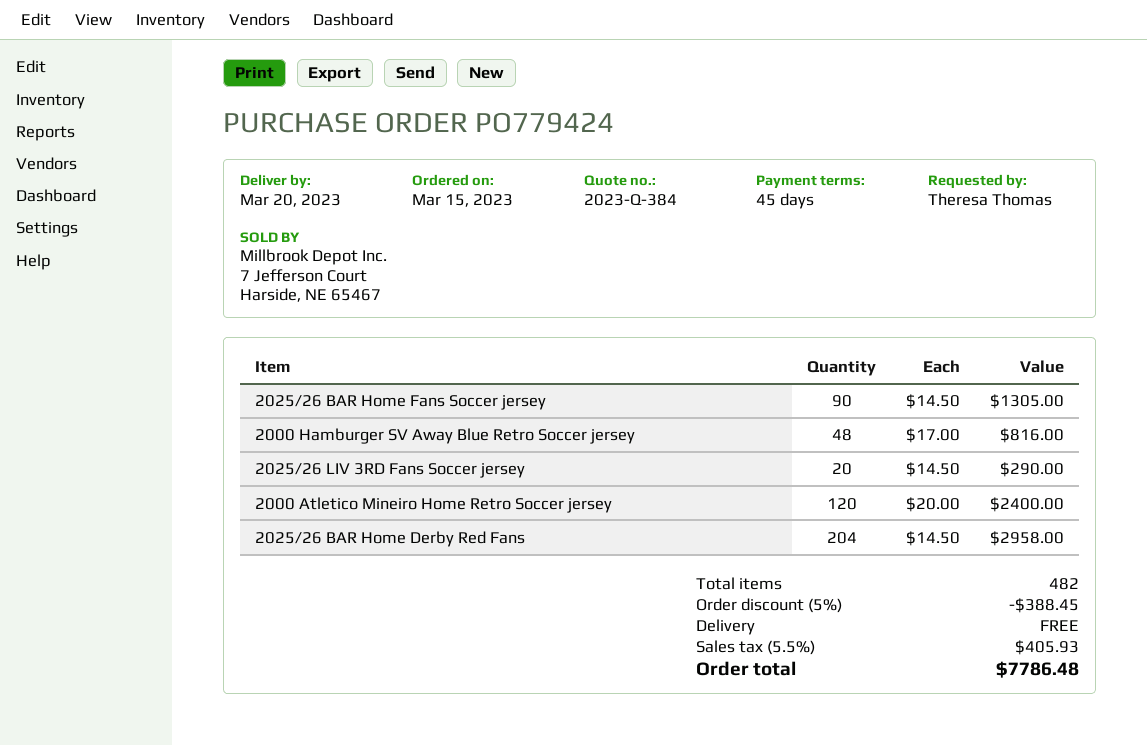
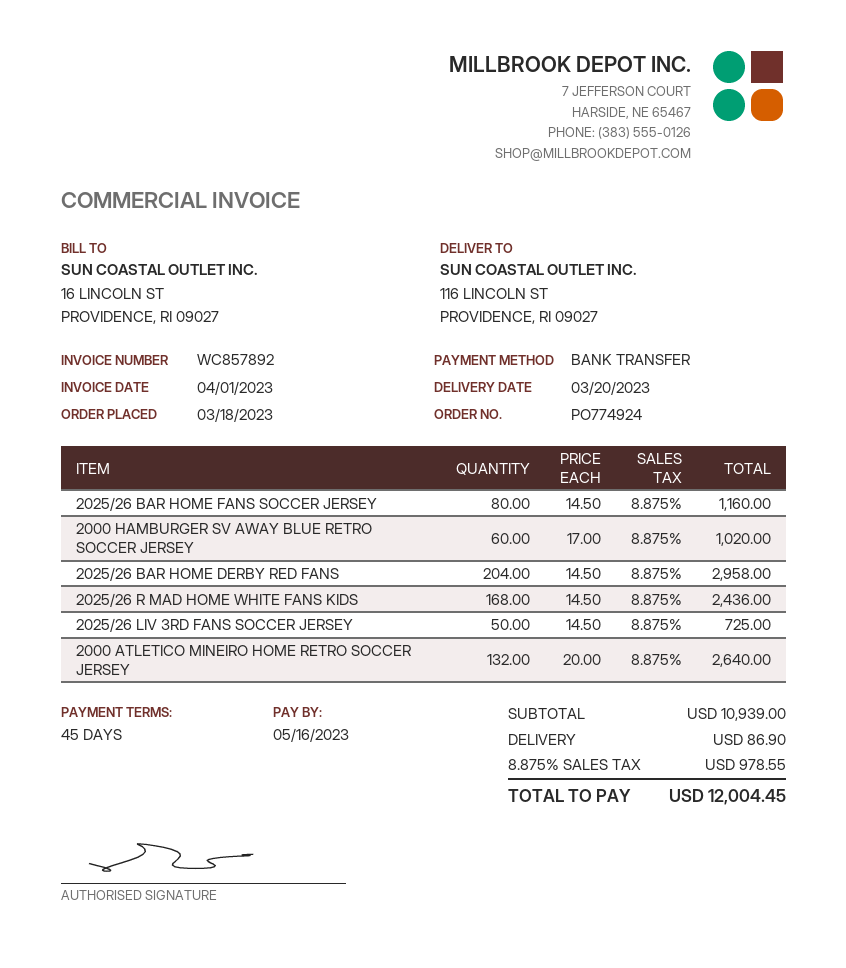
order number: PO779424 -> PO774924
order date: 2023-03-15 -> 2023-03-18
2025/26 BAR Home Fans Soccer jersey: 90 x 14.50 = 1305.00 -> 80 x 14.50 = 1160.00
2000 Hamburger SV Away Blue Retro Soccer jersey: 48 x 17.00 = 816.00 -> 60 x 17.00 = 1020.00
2025/26 LIV 3RD Fans Soccer jersey: 20 x 14.50 = 290.00 -> 50 x 14.50 = 725.00
2000 Atletico Mineiro Home Retro Soccer jersey: 120 x 20.00 = 2400.00 -> 132 x 20.00 = 2640.00
2025/26 R MAD HOME WHITE FANS KIDS: none -> 168 x 14.50 = 2436.00
discount: 5% = 388.45 -> none
shipping: 0.00 -> 86.90
tax: 5.5% = 405.93 -> 8.875% = 978.55
total: 7786.48 -> 12004.45

